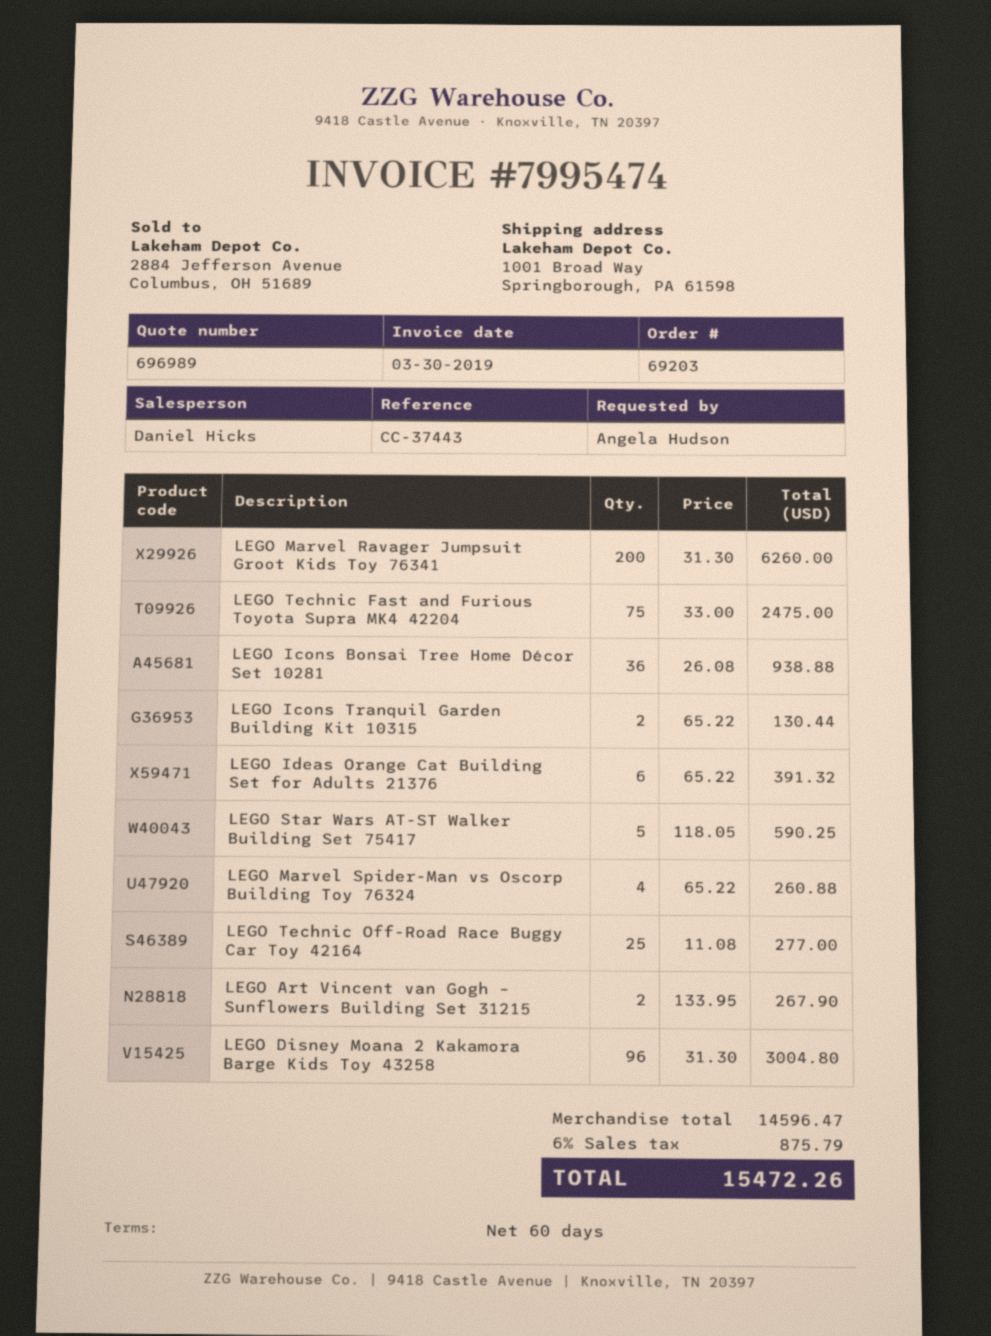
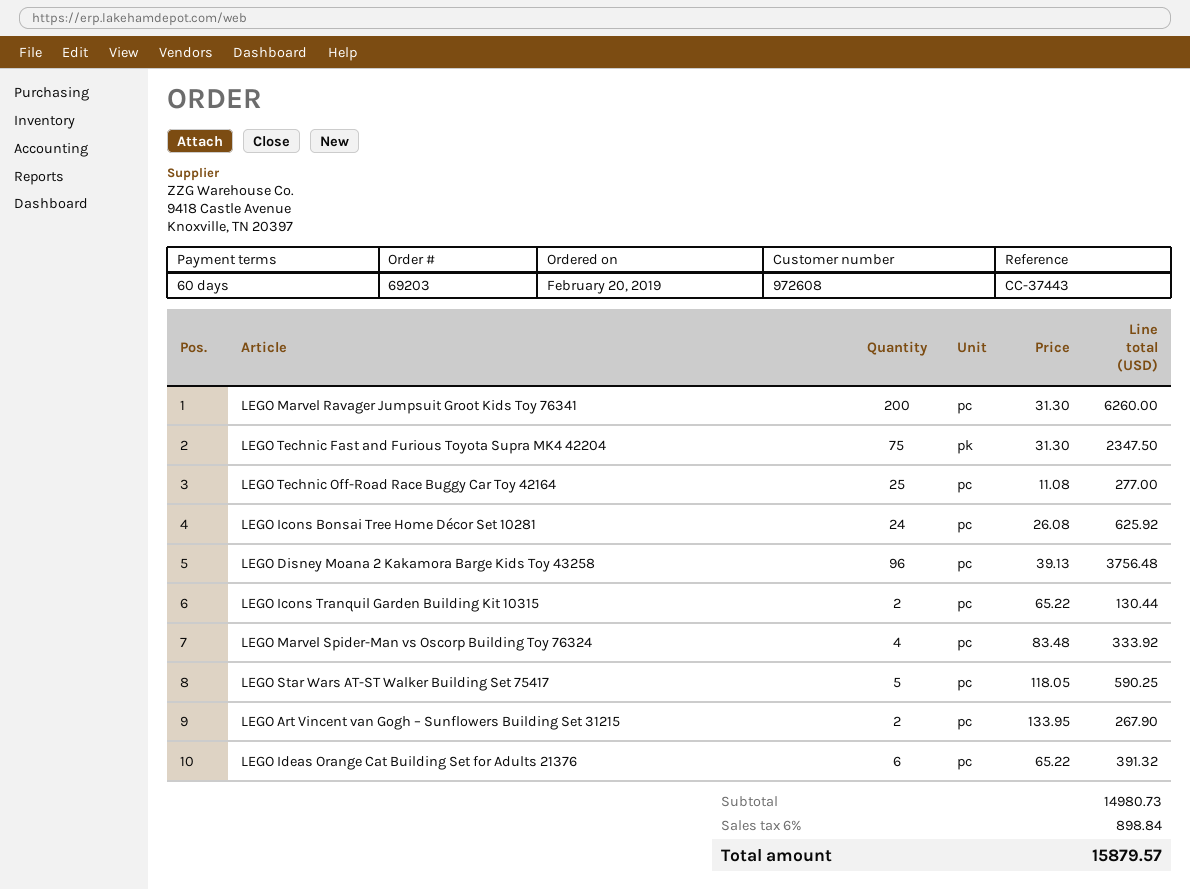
LEGO Technic Fast and Furious Toyota Supra MK4 42204: 75 x 33.00 = 2475.00 -> 75 x 31.30 = 2347.50
LEGO Icons Bonsai Tree Home Décor Set 10281: 36 x 26.08 = 938.88 -> 24 x 26.08 = 625.92
LEGO Marvel Spider-Man vs Oscorp Building Toy 76324: 4 x 65.22 = 260.88 -> 4 x 83.48 = 333.92
LEGO Disney Moana 2 Kakamora Barge Kids Toy 43258: 96 x 31.30 = 3004.80 -> 96 x 39.13 = 3756.48
subtotal: 14596.47 -> 14980.73
tax: 6% = 875.79 -> 6% = 898.84
total: 15472.26 -> 15879.57

